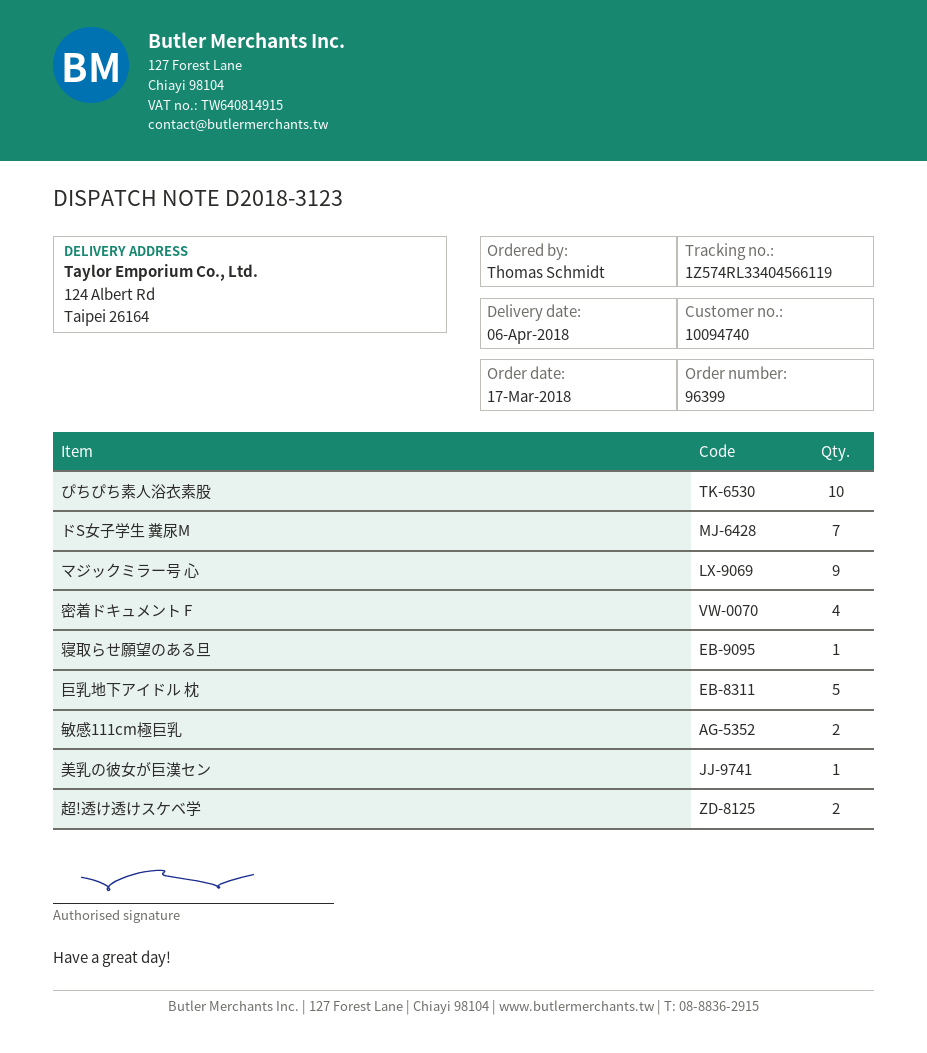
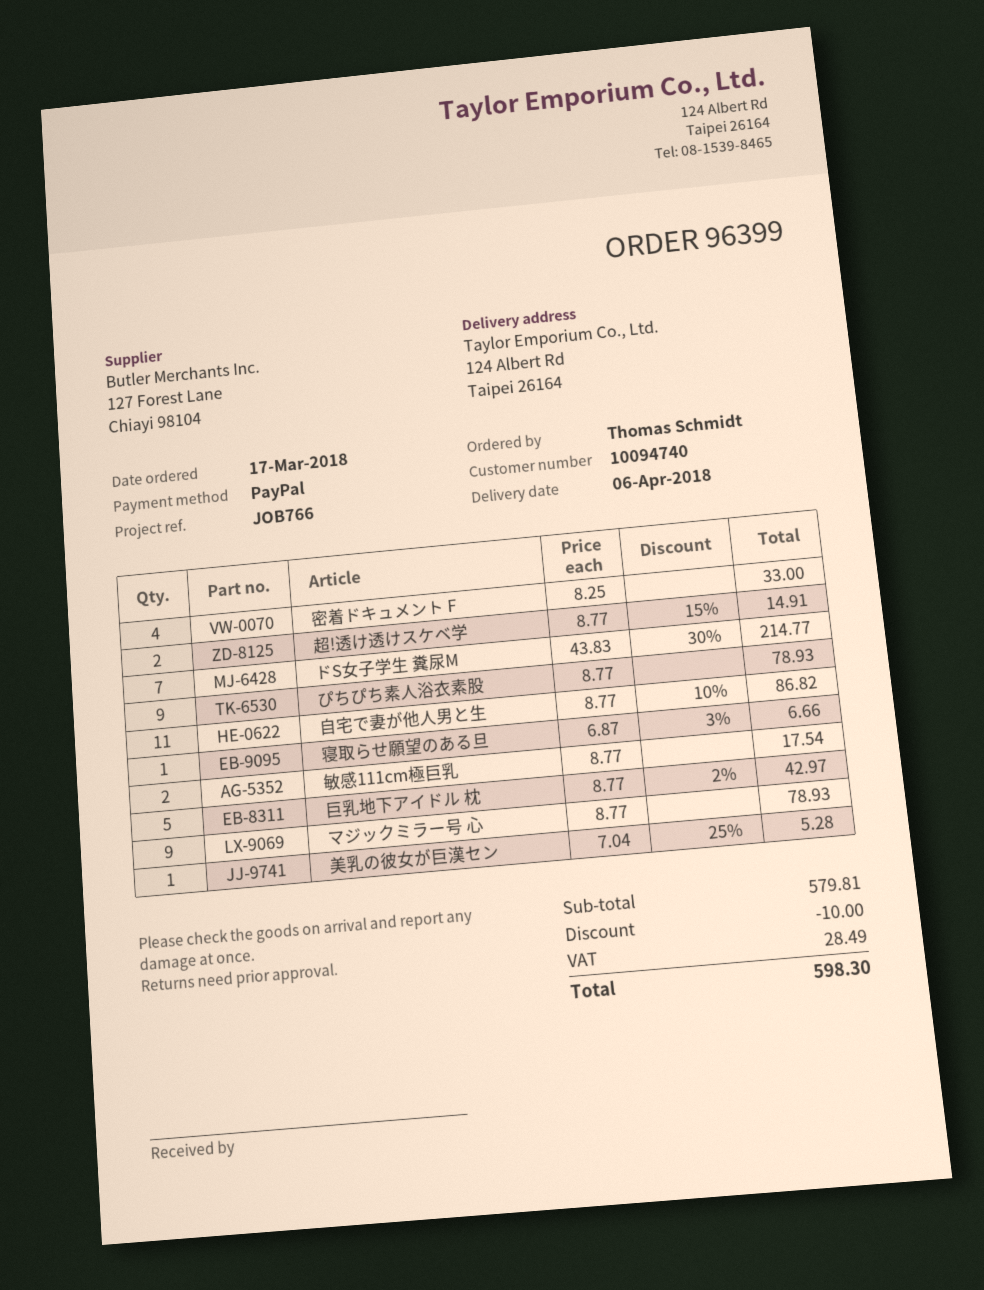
ぴちぴち素人浴衣素股: 10 -> 9
自宅で妻が他人男と生: none -> 11

